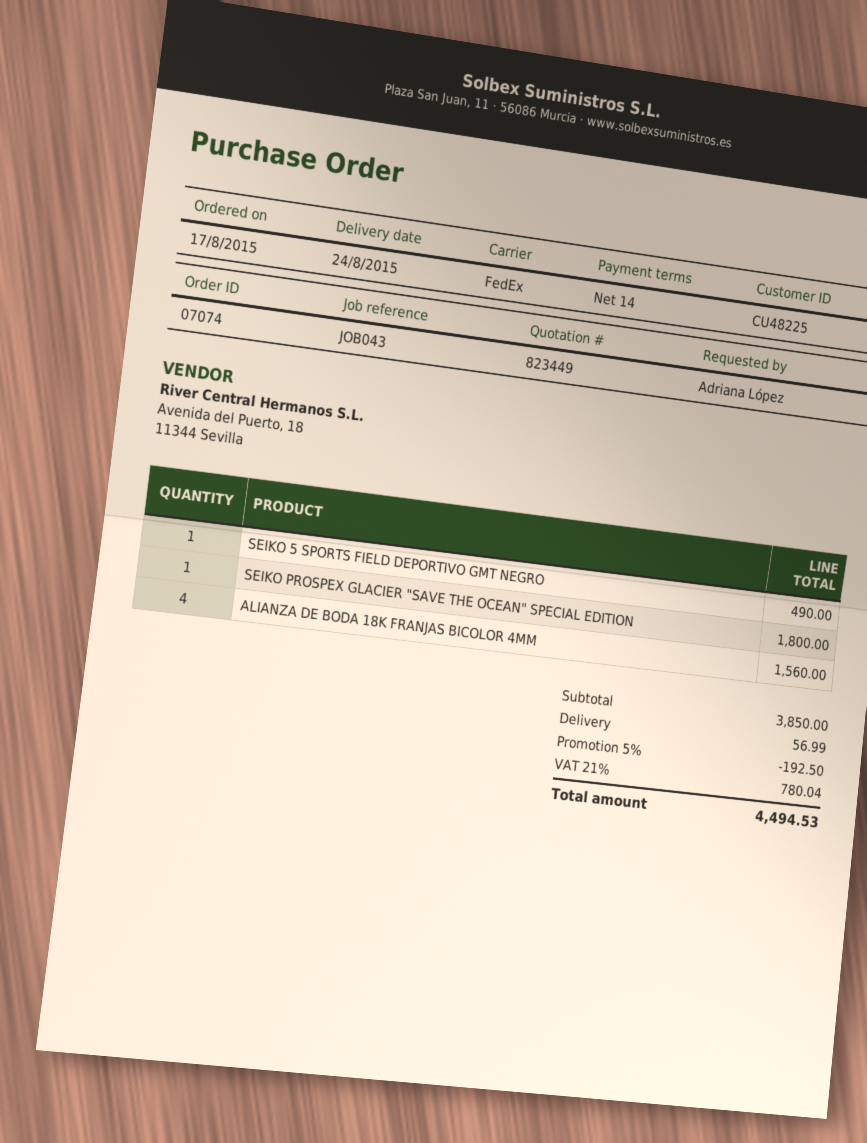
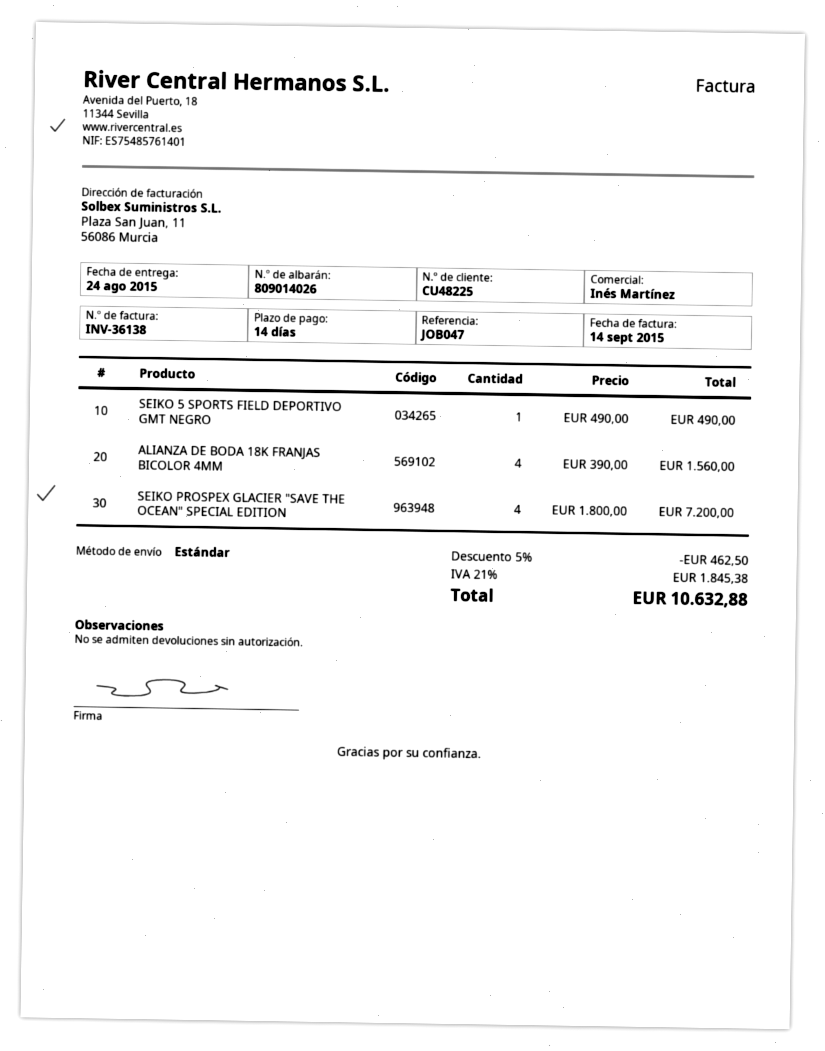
reference: JOB043 -> JOB047
shipping method: FedEx -> standard
SEIKO PROSPEX GLACIER "SAVE THE OCEAN" SPECIAL EDITION: 1 for 1800.00 -> 4 for 7200.00
discount: 5% = 192.50 -> 5% = 462.50
shipping: 56.99 -> none
tax: 21% = 780.04 -> 21% = 1845.38
total: 4494.53 -> 10632.88

